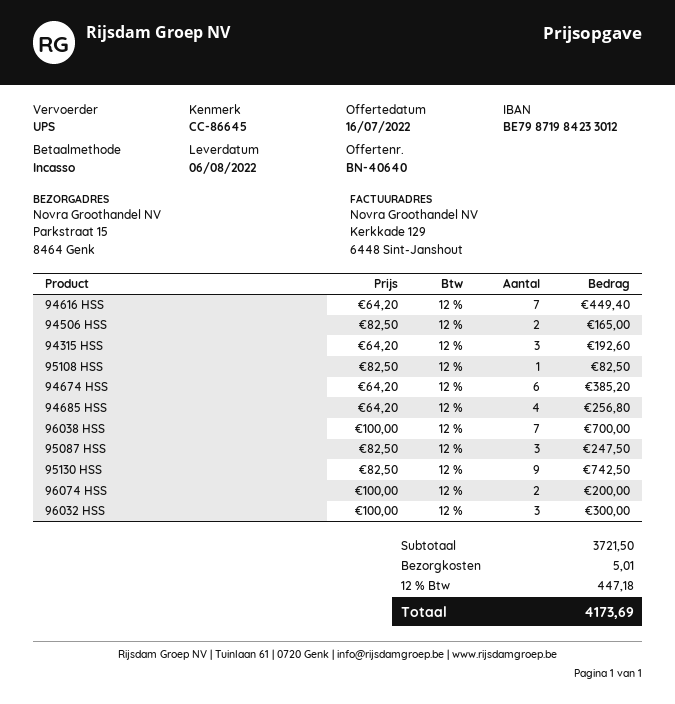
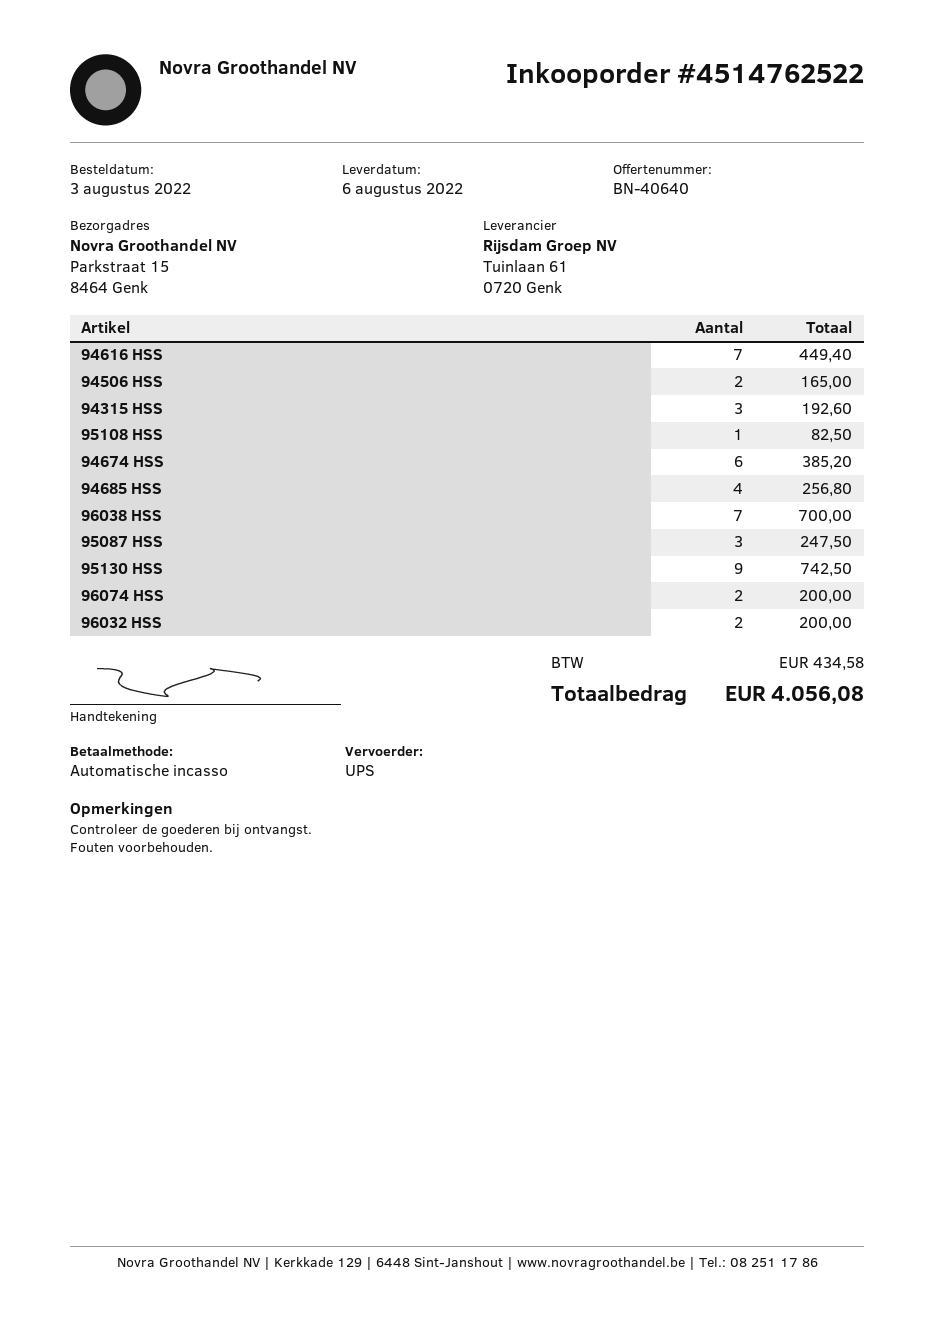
96032 HSS: 3 for 300.00 -> 2 for 200.00
shipping: 5.01 -> none
tax: 447.18 -> 434.58
total: 4173.69 -> 4056.08

